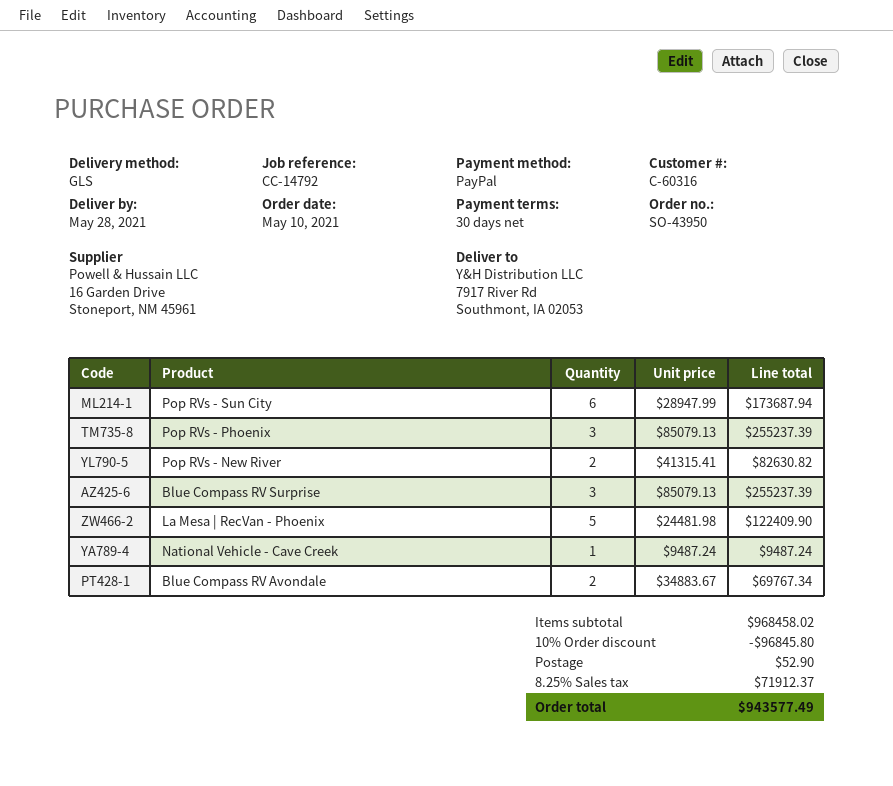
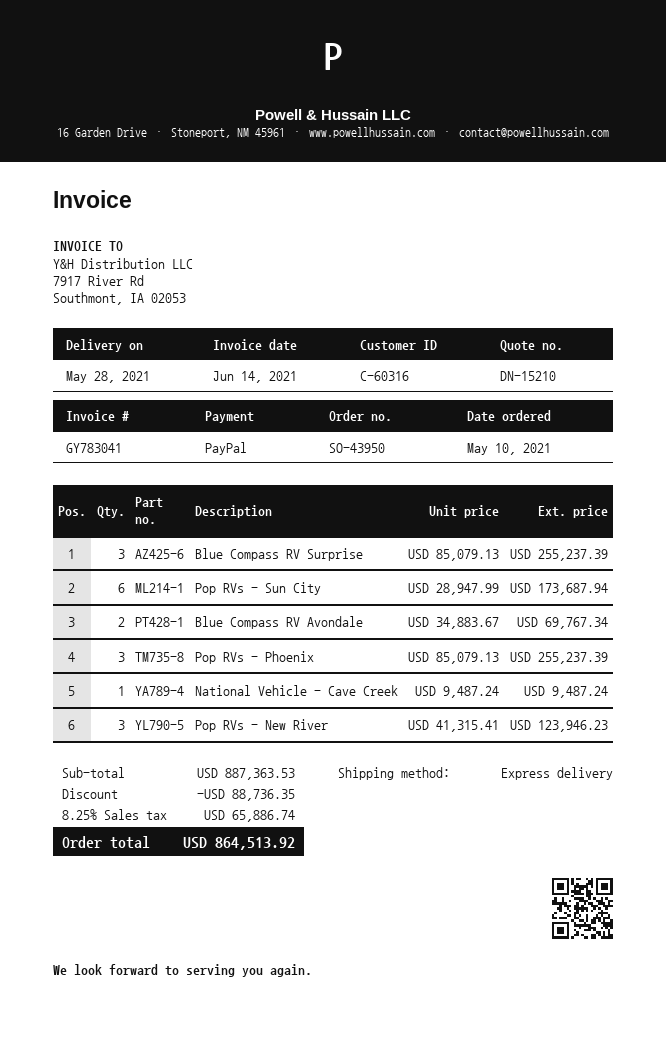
shipping method: GLS -> express
Pop RVs - New River: 2 x 41315.41 = 82630.82 -> 3 x 41315.41 = 123946.23
La Mesa | RecVan - Phoenix: 5 x 24481.98 = 122409.90 -> none
subtotal: 968458.02 -> 887363.53
discount: 96845.80 -> 88736.35
shipping: 52.90 -> none
tax: 8.25% = 71912.37 -> 8.25% = 65886.74
total: 943577.49 -> 864513.92

